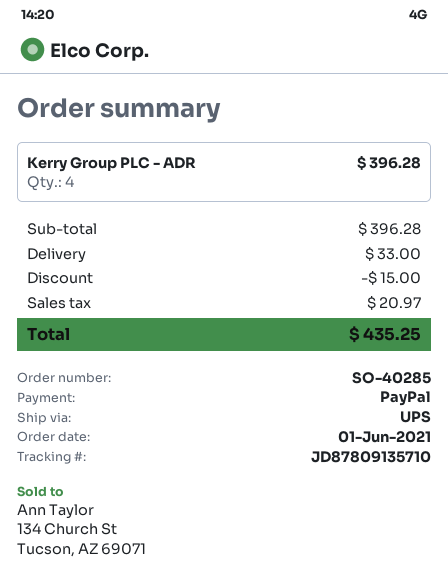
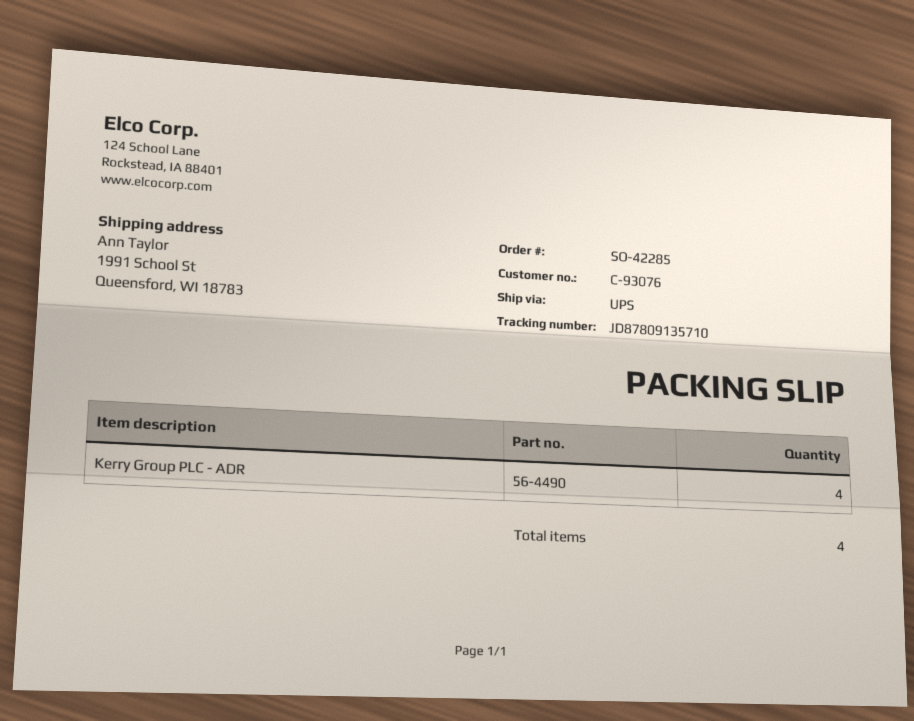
order number: SO-40285 -> SO-42285

